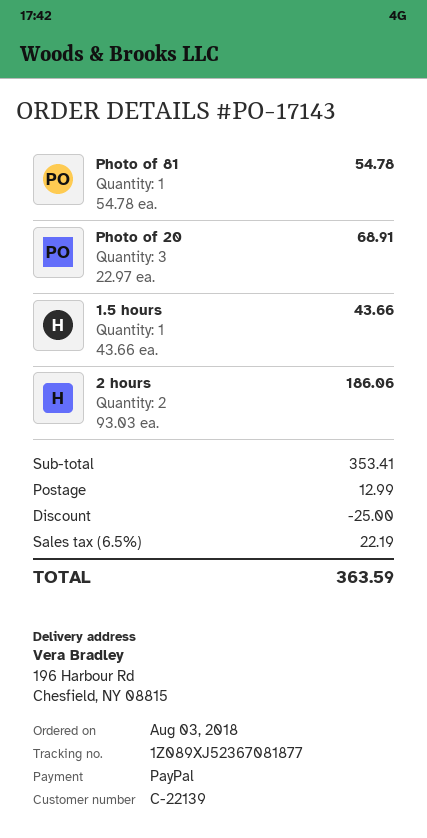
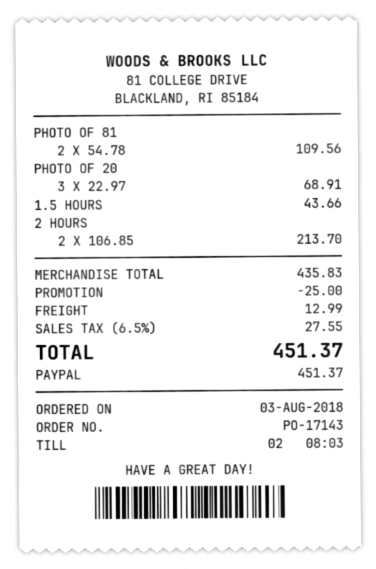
Photo of 81: 1 x 54.78 = 54.78 -> 2 x 54.78 = 109.56
2 hours: 2 x 93.03 = 186.06 -> 2 x 106.85 = 213.70
subtotal: 353.41 -> 435.83
tax: 6.5% = 22.19 -> 6.5% = 27.55
total: 363.59 -> 451.37

